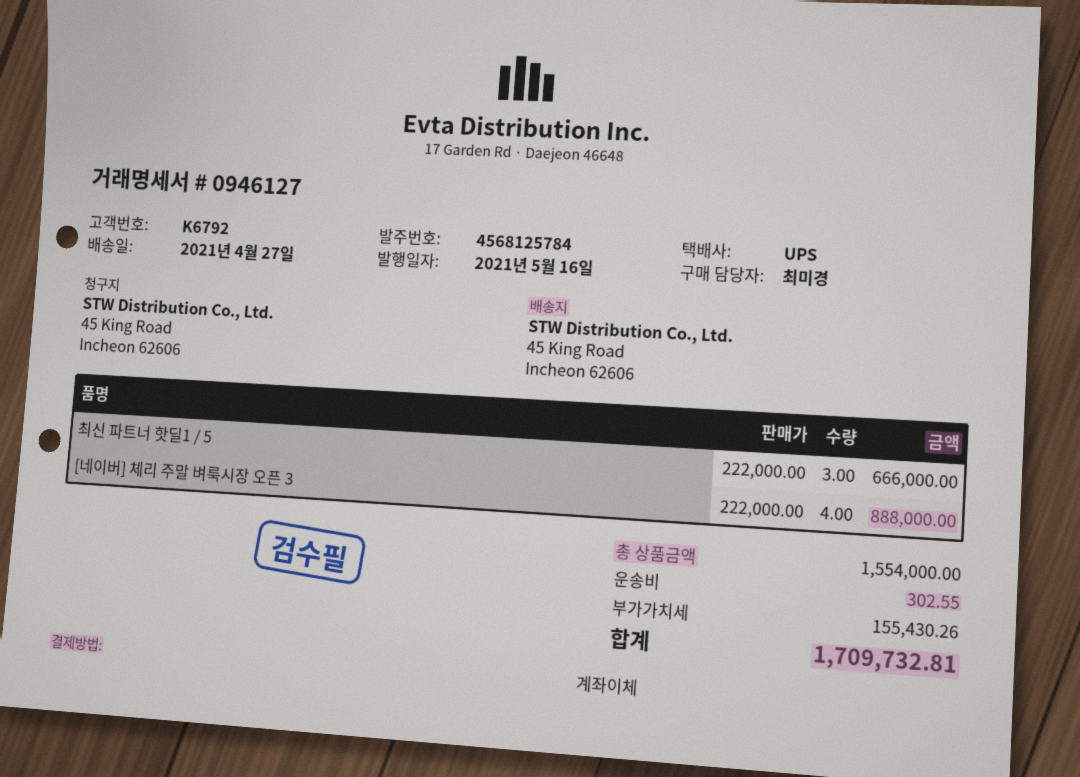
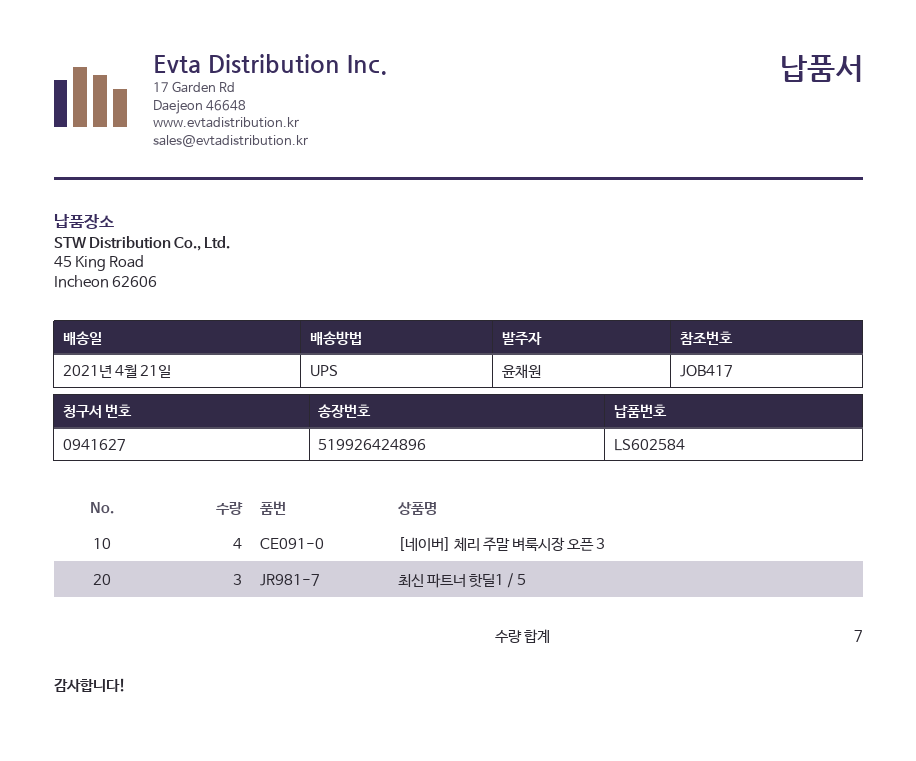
delivery date: 2021-04-27 -> 2021-04-21
invoice number: 0946127 -> 0941627
ordered by: 최미경 -> 윤채원

